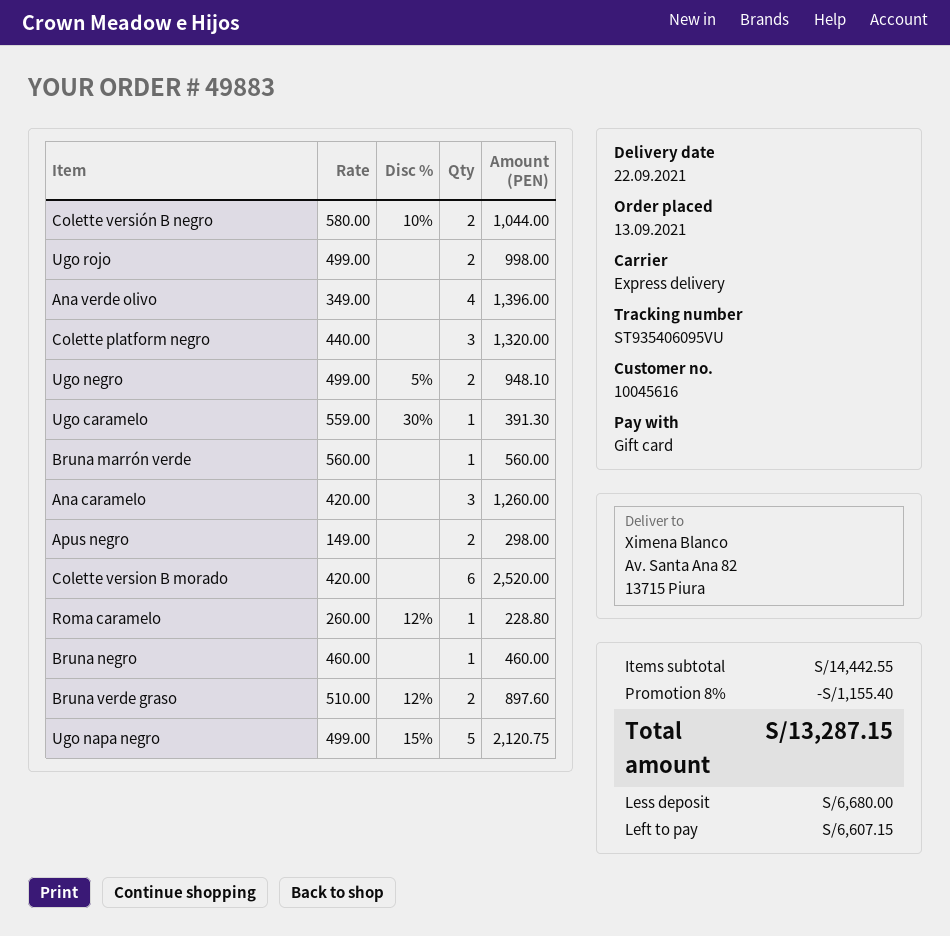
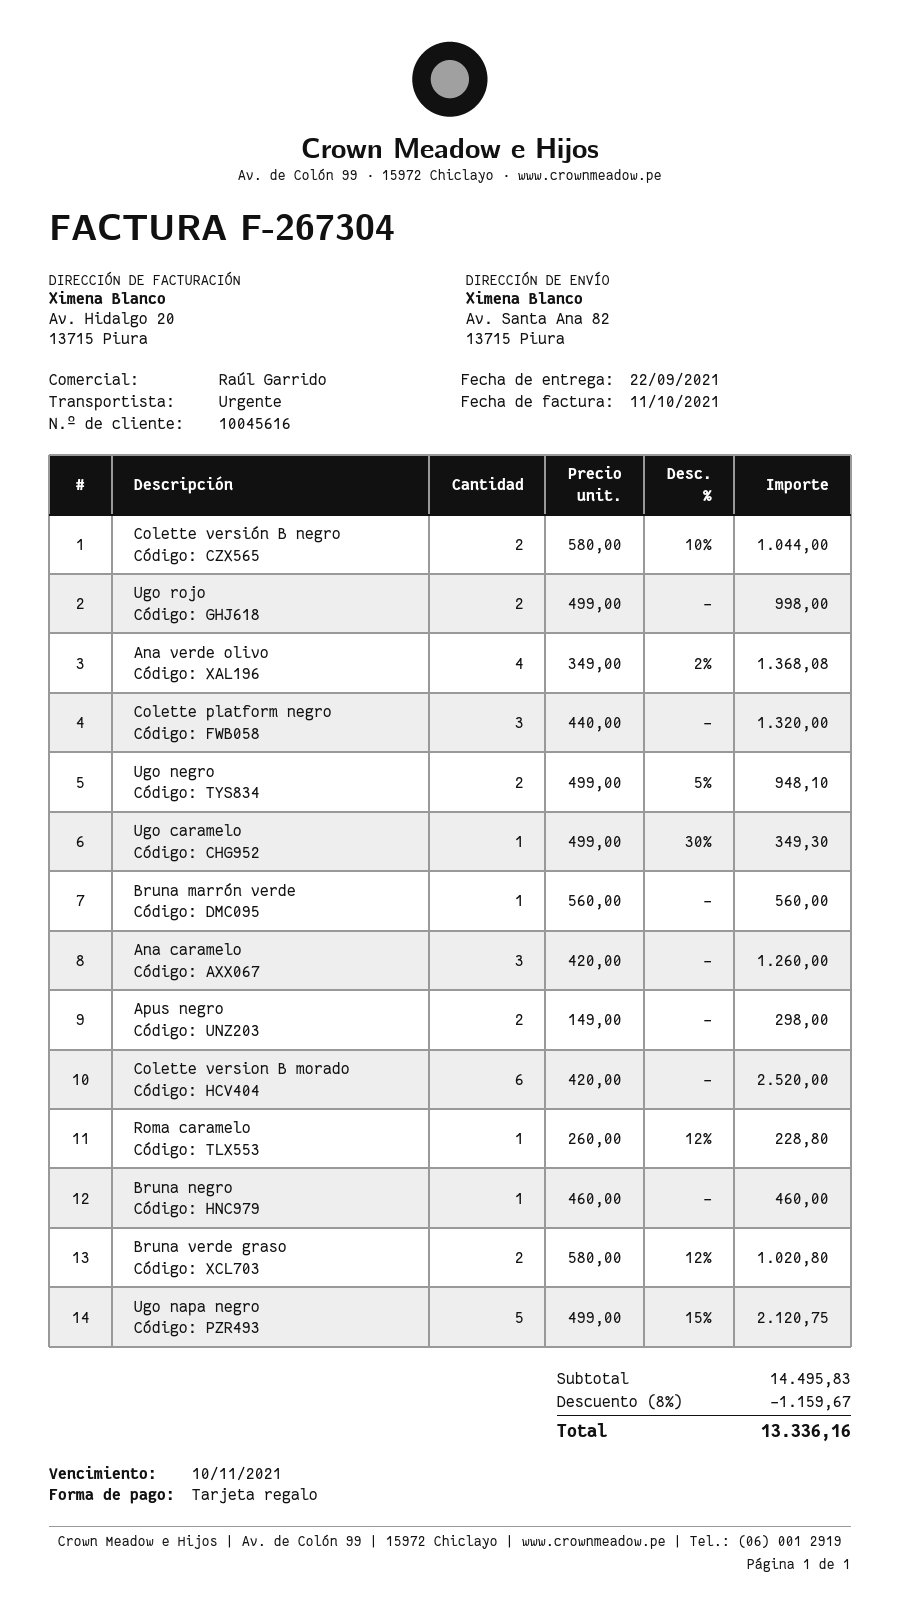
Ana verde olivo: 4 x 349.00 = 1396.00 -> 4 x 349.00 - 2% = 1368.08
Ugo caramelo: 1 x 559.00 - 30% = 391.30 -> 1 x 499.00 - 30% = 349.30
Bruna verde graso: 2 x 510.00 - 12% = 897.60 -> 2 x 580.00 - 12% = 1020.80
subtotal: 14442.55 -> 14495.83
discount: 8% = 1155.40 -> 8% = 1159.67
total: 13287.15 -> 13336.16

